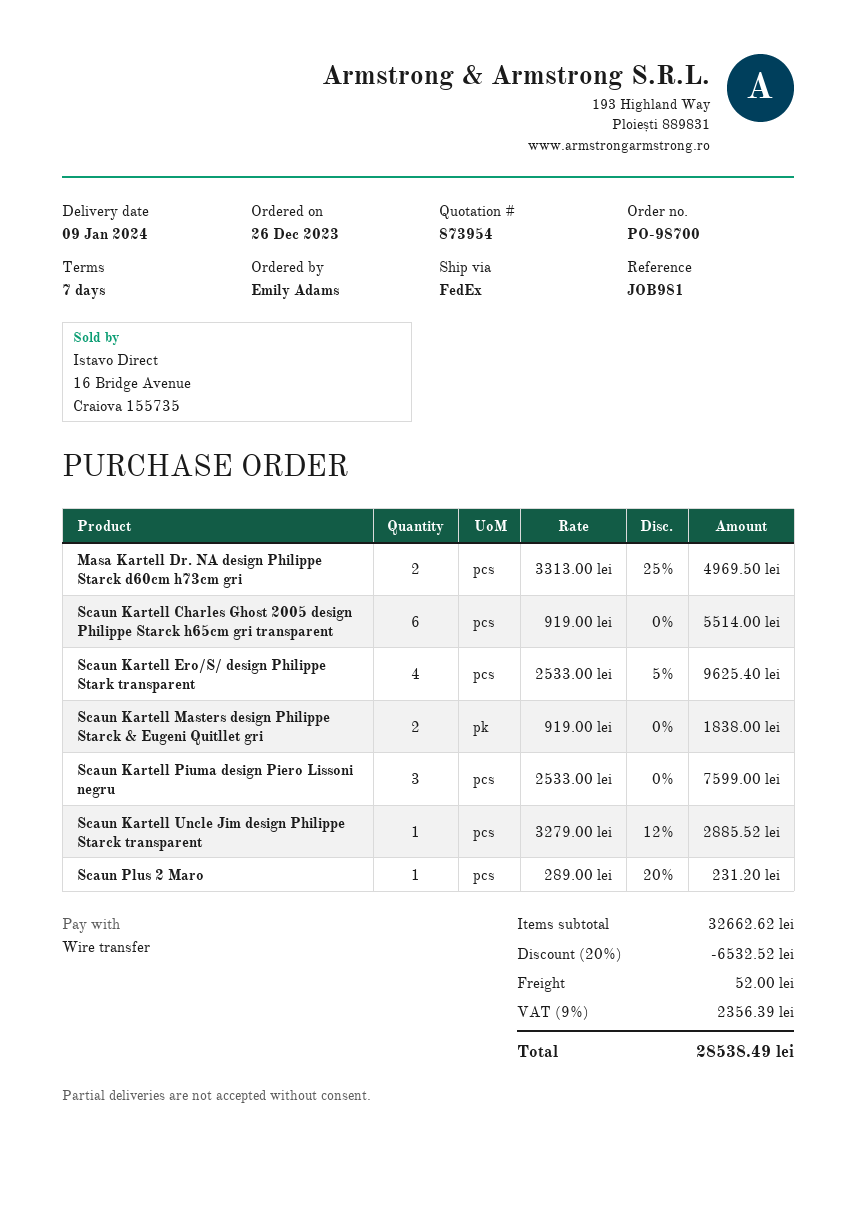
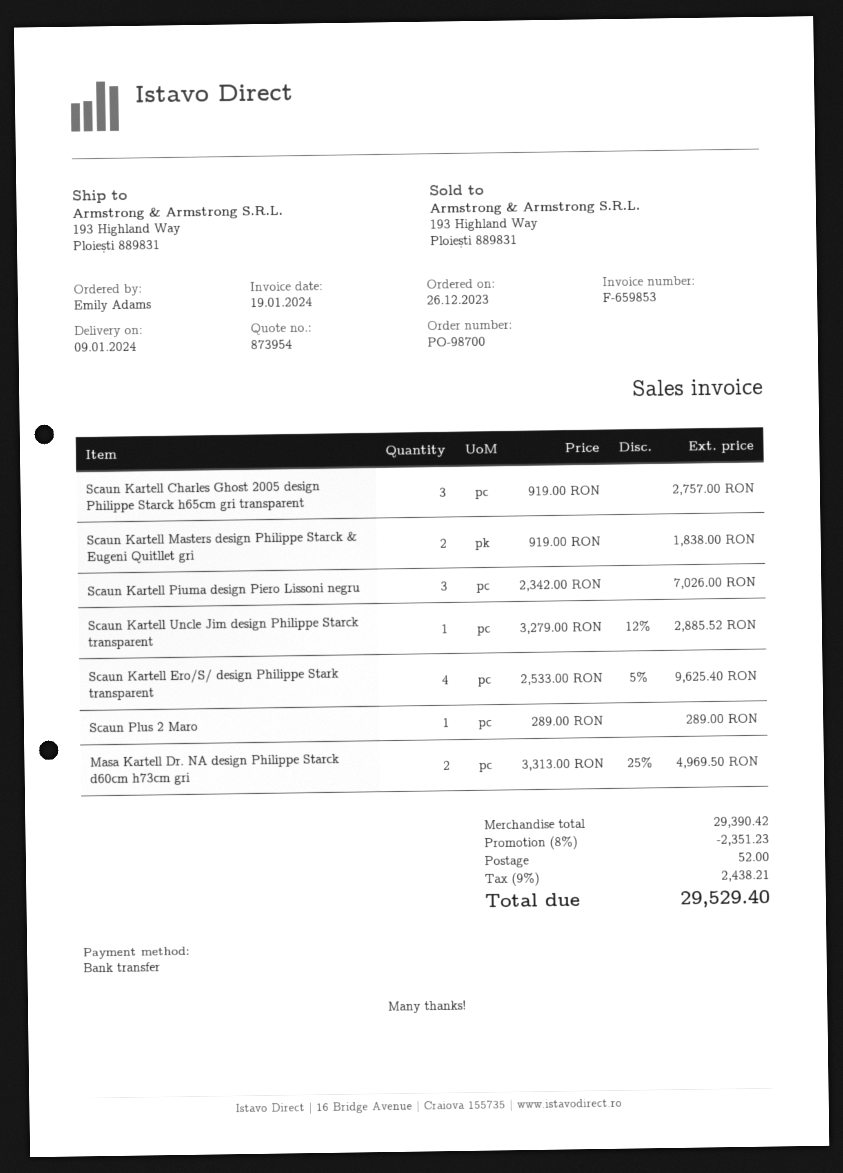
Scaun Kartell Charles Ghost 2005 design Philippe Starck h65cm gri transparent: 6 x 919.00 = 5514.00 -> 3 x 919.00 = 2757.00
Scaun Kartell Piuma design Piero Lissoni negru: 3 x 2533.00 = 7599.00 -> 3 x 2342.00 = 7026.00
Scaun Plus 2 Maro: 1 x 289.00 - 20% = 231.20 -> 1 x 289.00 = 289.00
subtotal: 32662.62 -> 29390.42
discount: 20% = 6532.52 -> 8% = 2351.23
tax: 9% = 2356.39 -> 9% = 2438.21
total: 28538.49 -> 29529.40

